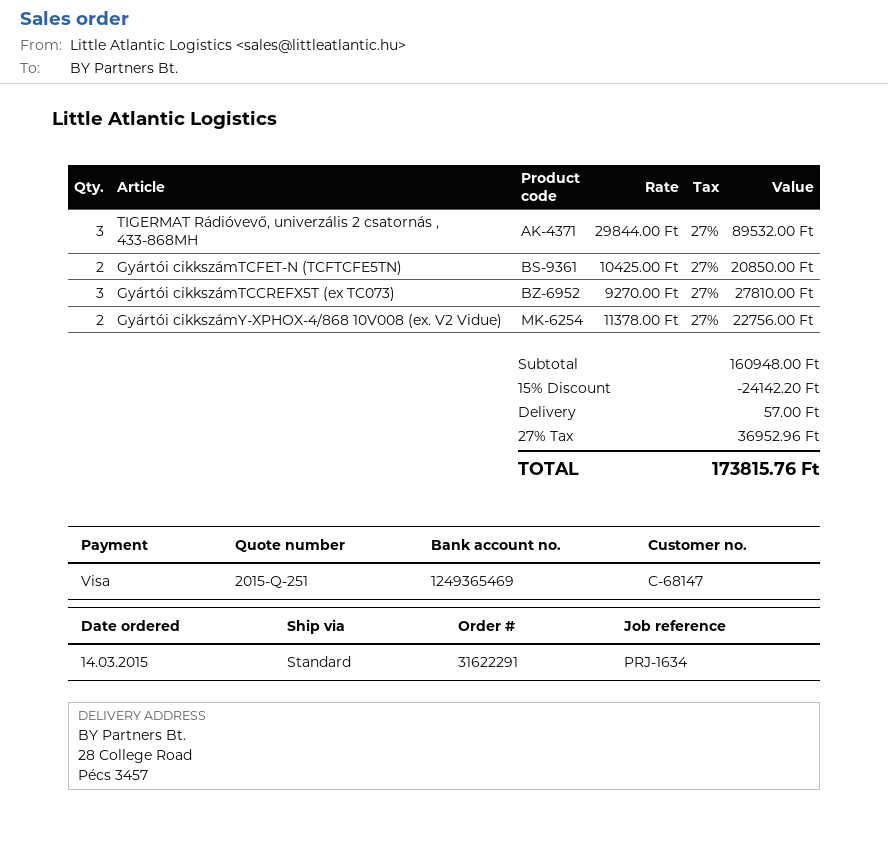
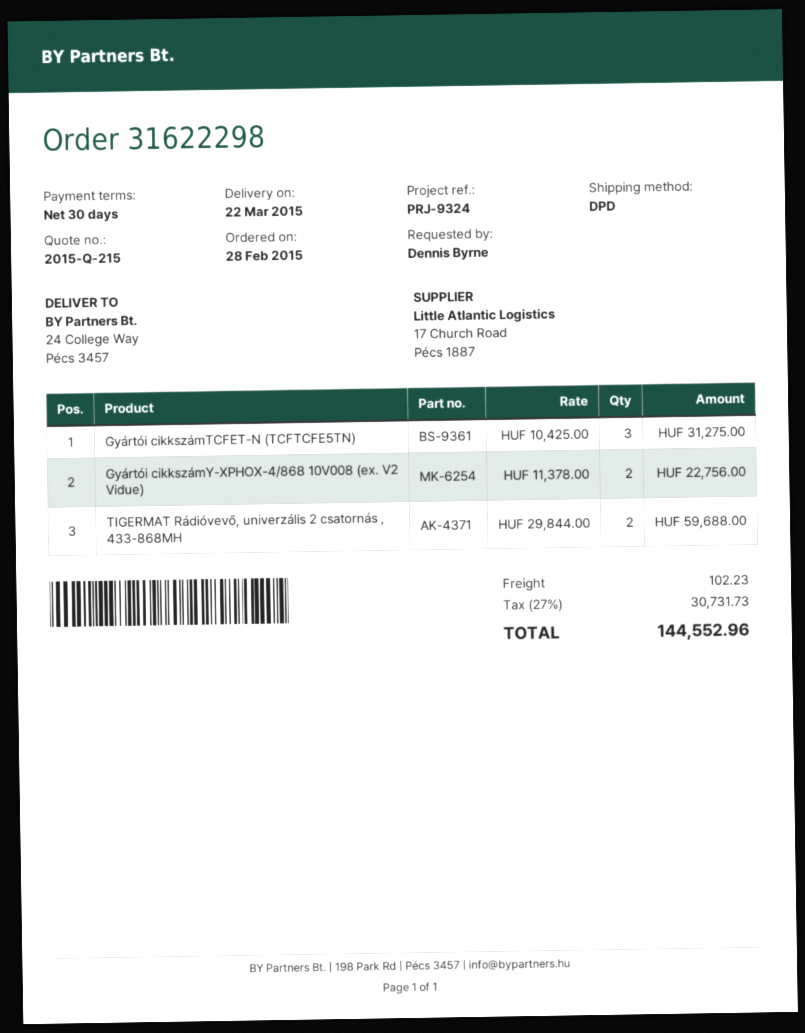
quote number: 2015-Q-251 -> 2015-Q-215
order number: 31622291 -> 31622298
order date: 2015-03-14 -> 2015-02-28
reference: PRJ-1634 -> PRJ-9324
shipping method: standard -> DPD
ship to: 28 College Road, Pécs 3457 -> 24 College Way, Pécs 3457
TIGERMAT Rádióvevő, univerzális 2 csatornás , 433-868MH: 3 x 29844.00 = 89532.00 -> 2 x 29844.00 = 59688.00
Gyártói cikkszámTCFET-N (TCFTCFE5TN): 2 x 10425.00 = 20850.00 -> 3 x 10425.00 = 31275.00
Gyártói cikkszámTCCREFX5T (ex TC073): 3 x 9270.00 = 27810.00 -> none
discount: 15% = 24142.20 -> none
shipping: 57.00 -> 102.23
tax: 27% = 36952.96 -> 27% = 30731.73
total: 173815.76 -> 144552.96

